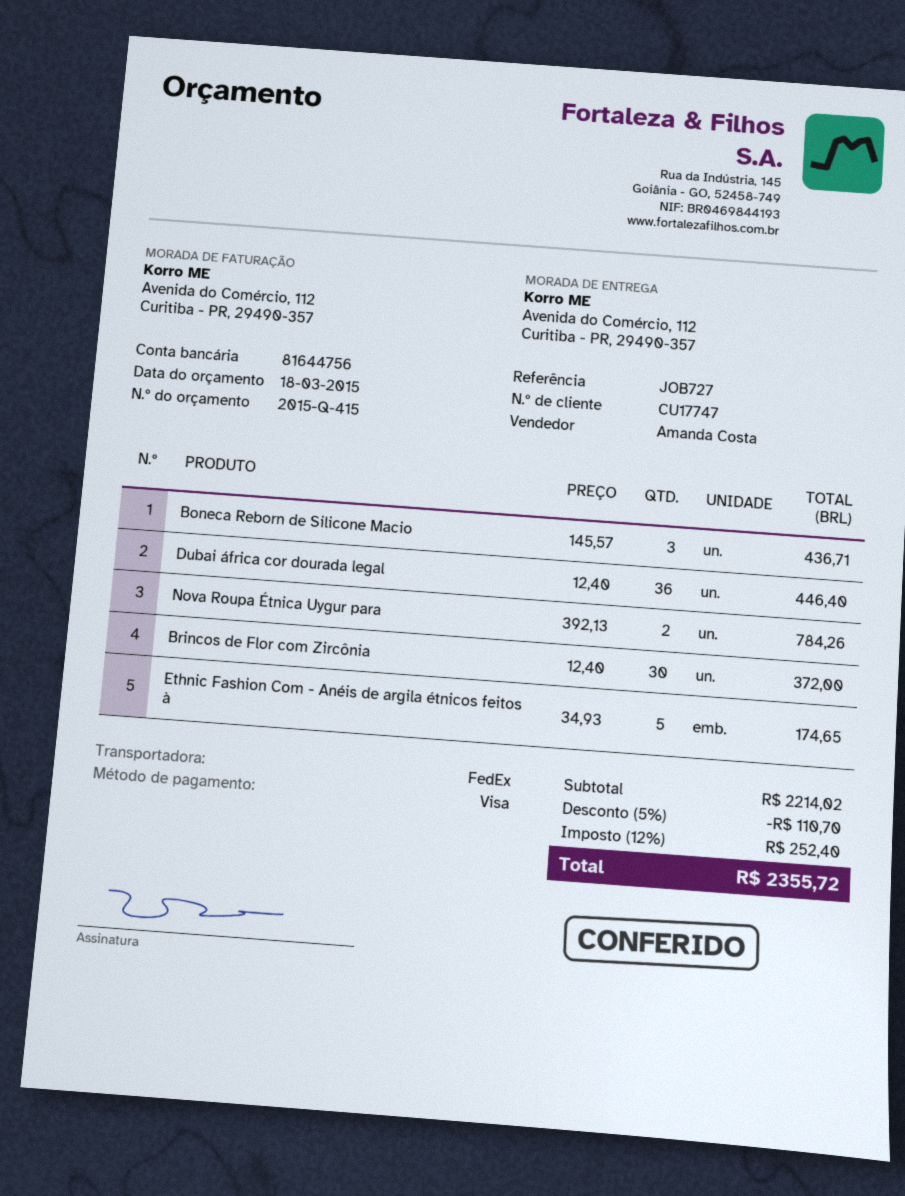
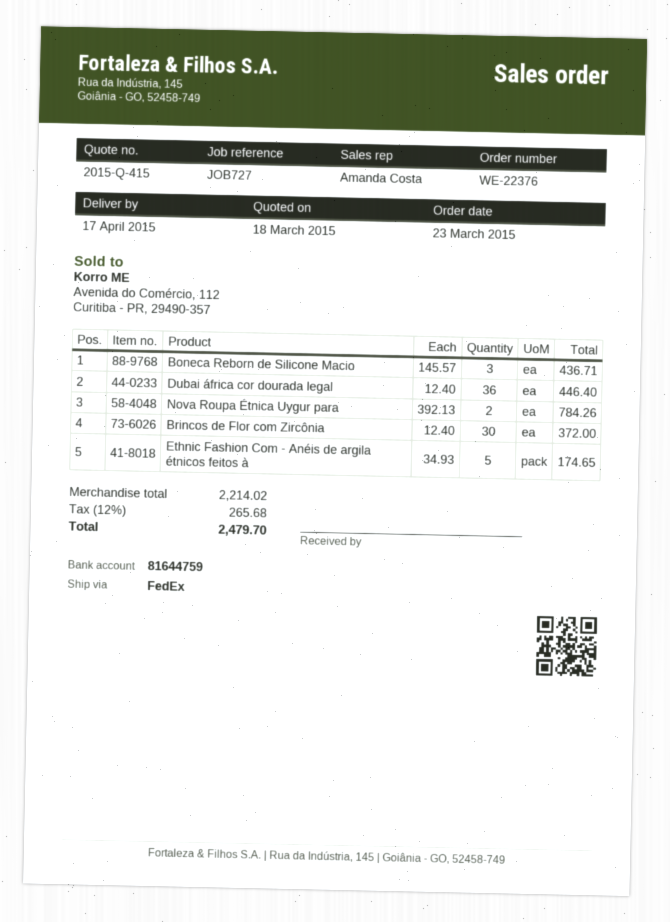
bank account: 81644756 -> 81644759
discount: 5% = 110.70 -> none
tax: 12% = 252.40 -> 12% = 265.68
total: 2355.72 -> 2479.70

